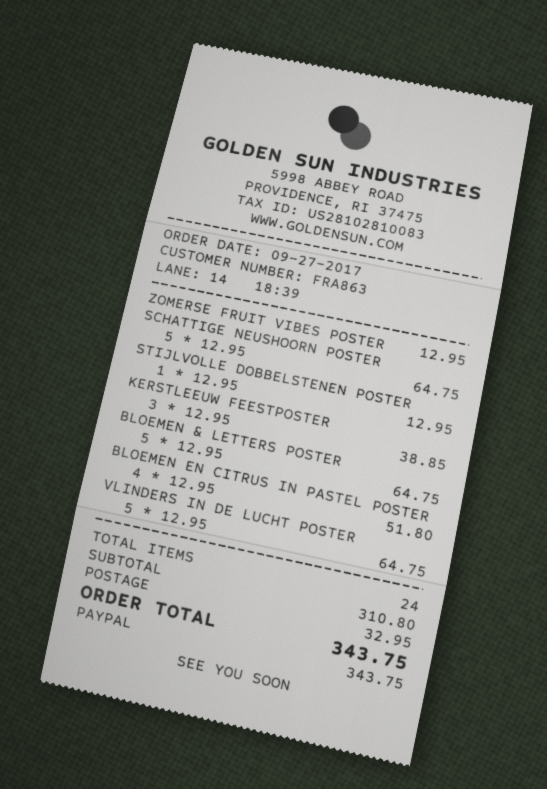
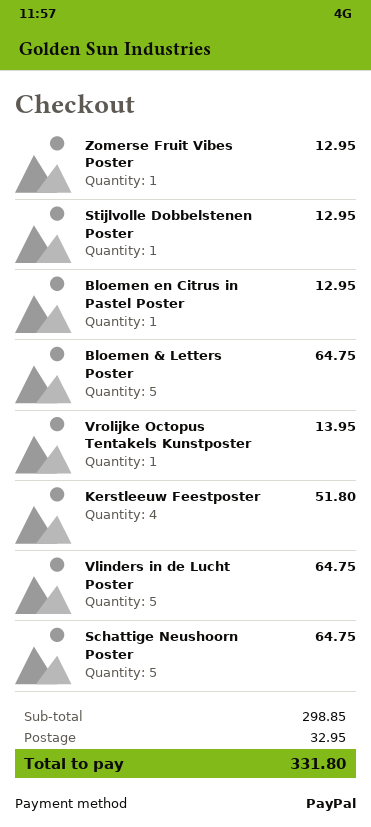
KERSTLEEUW FEESTPOSTER: 3 for 38.85 -> 4 for 51.80
BLOEMEN EN CITRUS IN PASTEL POSTER: 4 for 51.80 -> 1 for 12.95
Vrolijke Octopus Tentakels Kunstposter: none -> 1 for 13.95
subtotal: 310.80 -> 298.85
total: 343.75 -> 331.80

